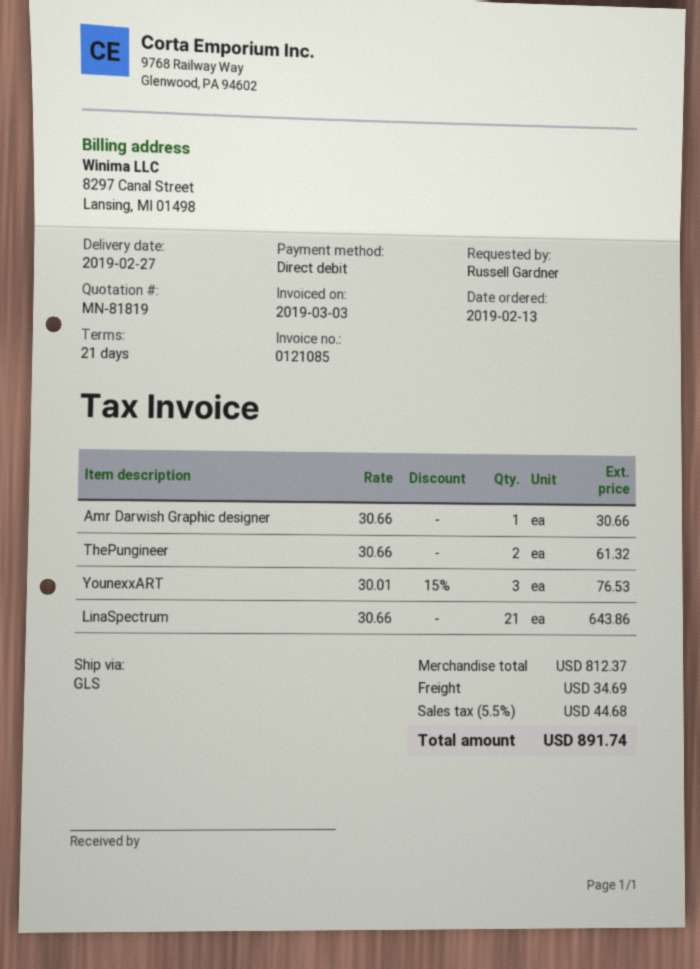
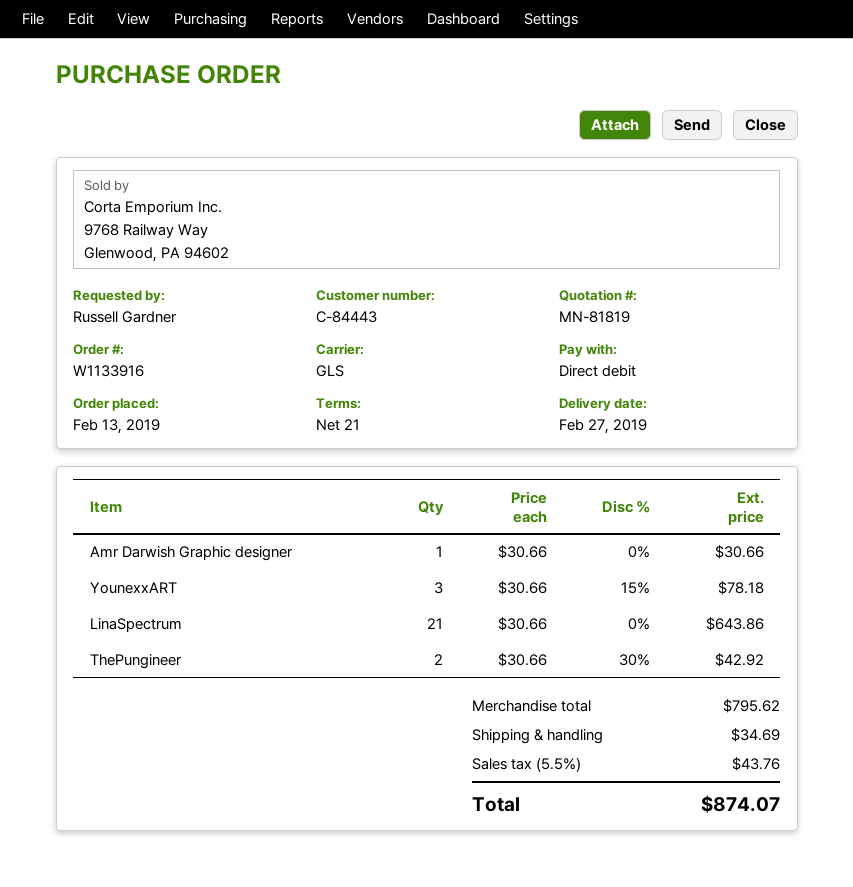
ThePungineer: 2 x 30.66 = 61.32 -> 2 x 30.66 - 30% = 42.92
YounexxART: 3 x 30.01 - 15% = 76.53 -> 3 x 30.66 - 15% = 78.18
subtotal: 812.37 -> 795.62
tax: 5.5% = 44.68 -> 5.5% = 43.76
total: 891.74 -> 874.07

